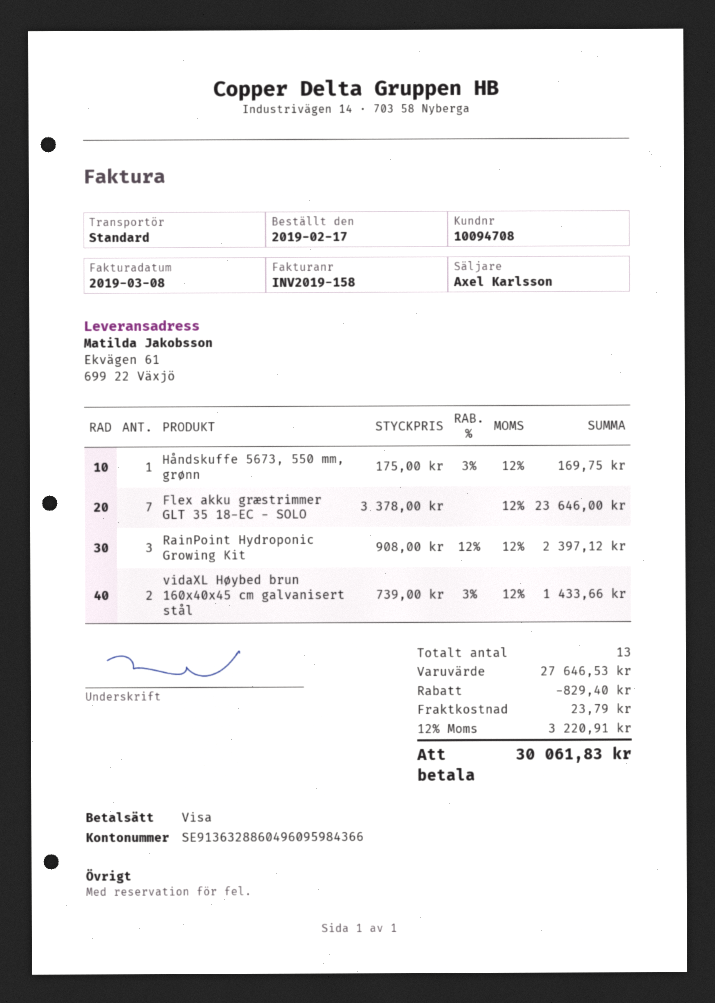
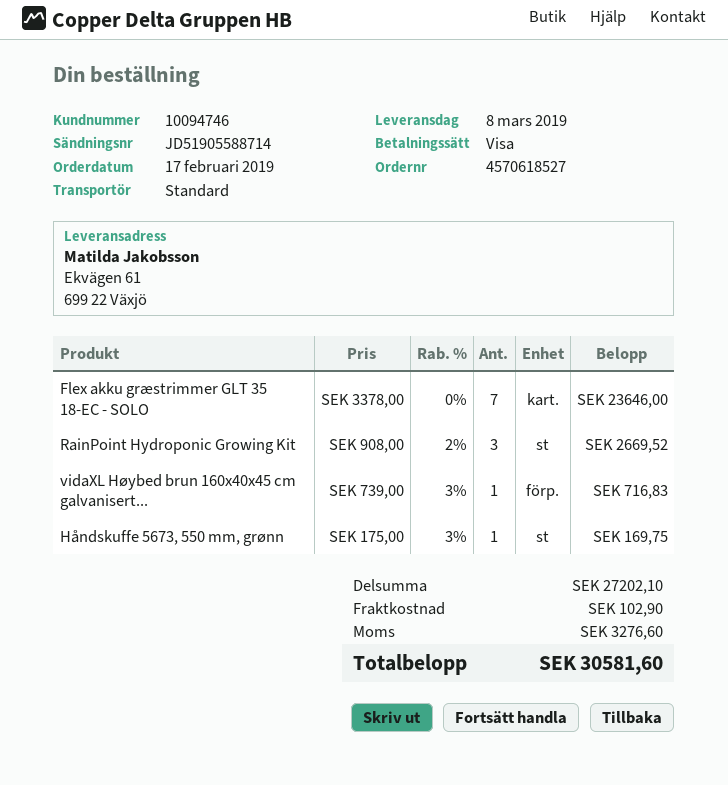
customer number: 10094708 -> 10094746
RainPoint Hydroponic Growing Kit: 3 x 908.00 - 12% = 2397.12 -> 3 x 908.00 - 2% = 2669.52
vidaXL Høybed brun 160x40x45 cm galvanisert stål: 2 x 739.00 - 3% = 1433.66 -> 1 x 739.00 - 3% = 716.83
subtotal: 27646.53 -> 27202.10
discount: 829.40 -> none
shipping: 23.79 -> 102.90
tax: 3220.91 -> 3276.60
total: 30061.83 -> 30581.60

